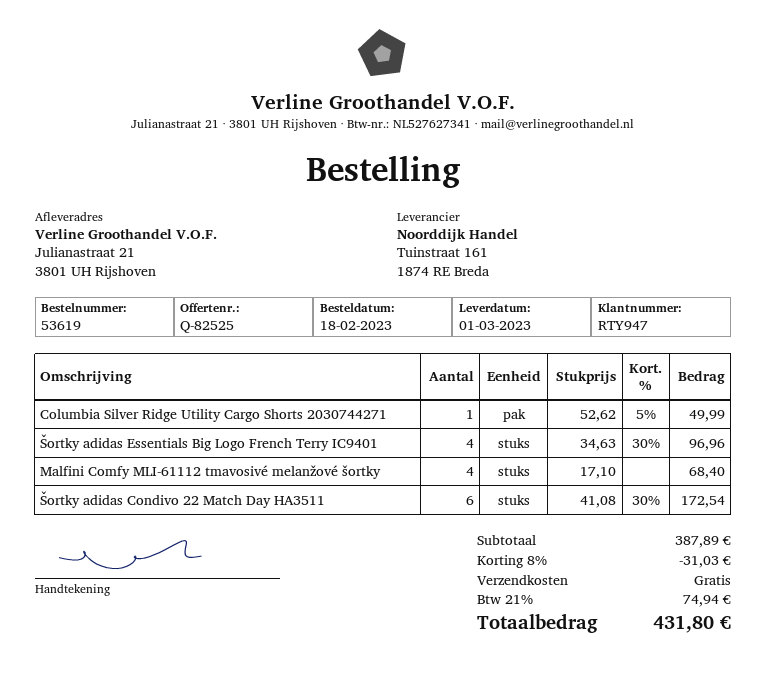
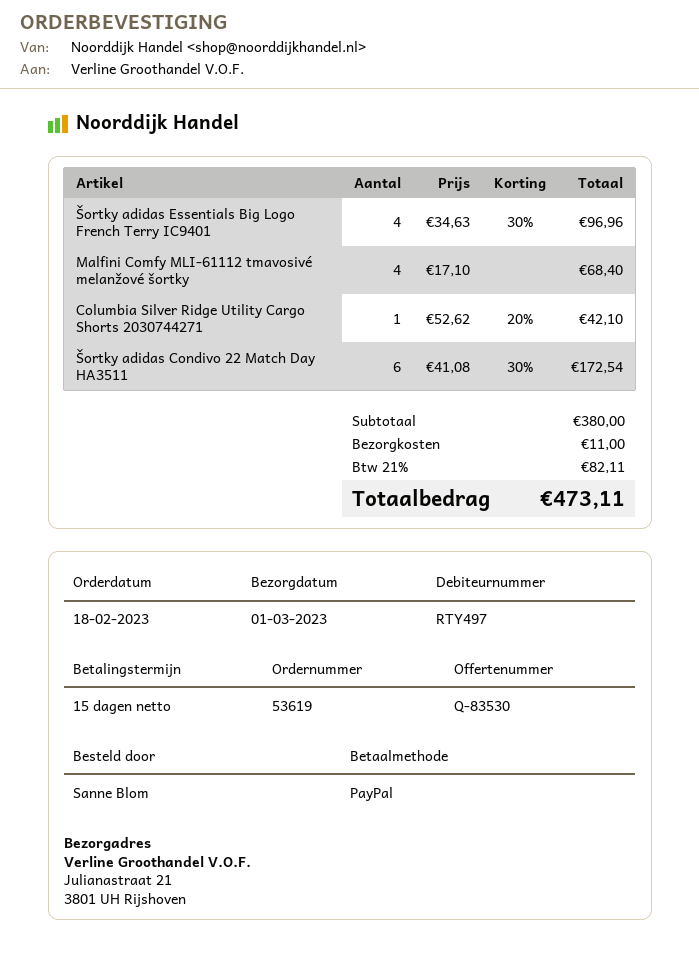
quote number: Q-82525 -> Q-83530
customer number: RTY947 -> RTY497
Columbia Silver Ridge Utility Cargo Shorts 2030744271: 1 x 52.62 - 5% = 49.99 -> 1 x 52.62 - 20% = 42.10
subtotal: 387.89 -> 380.00
discount: 8% = 31.03 -> none
shipping: 0.00 -> 11.00
tax: 21% = 74.94 -> 21% = 82.11
total: 431.80 -> 473.11

